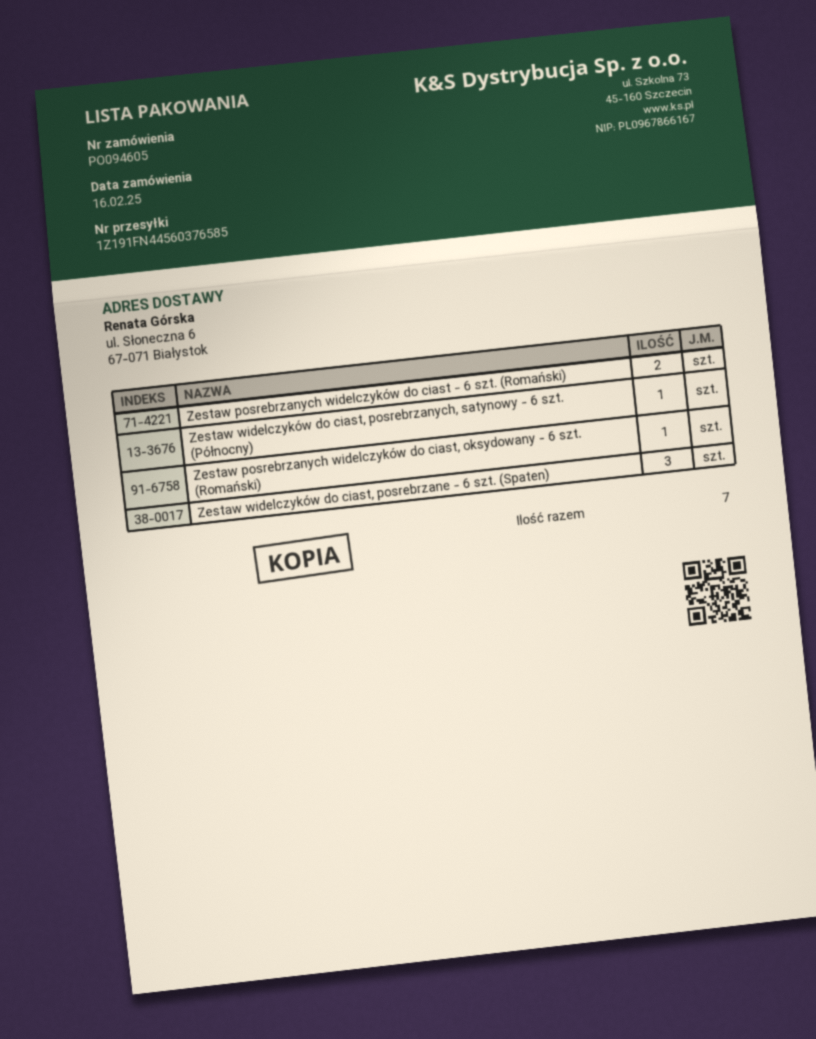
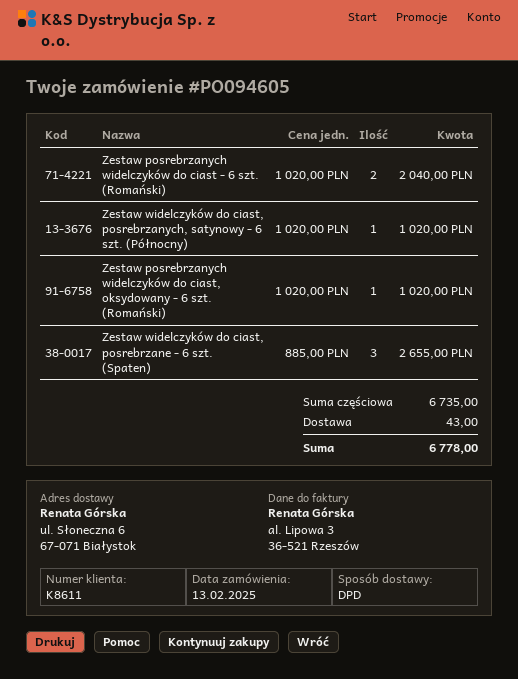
order date: 2025-02-16 -> 2025-02-13

